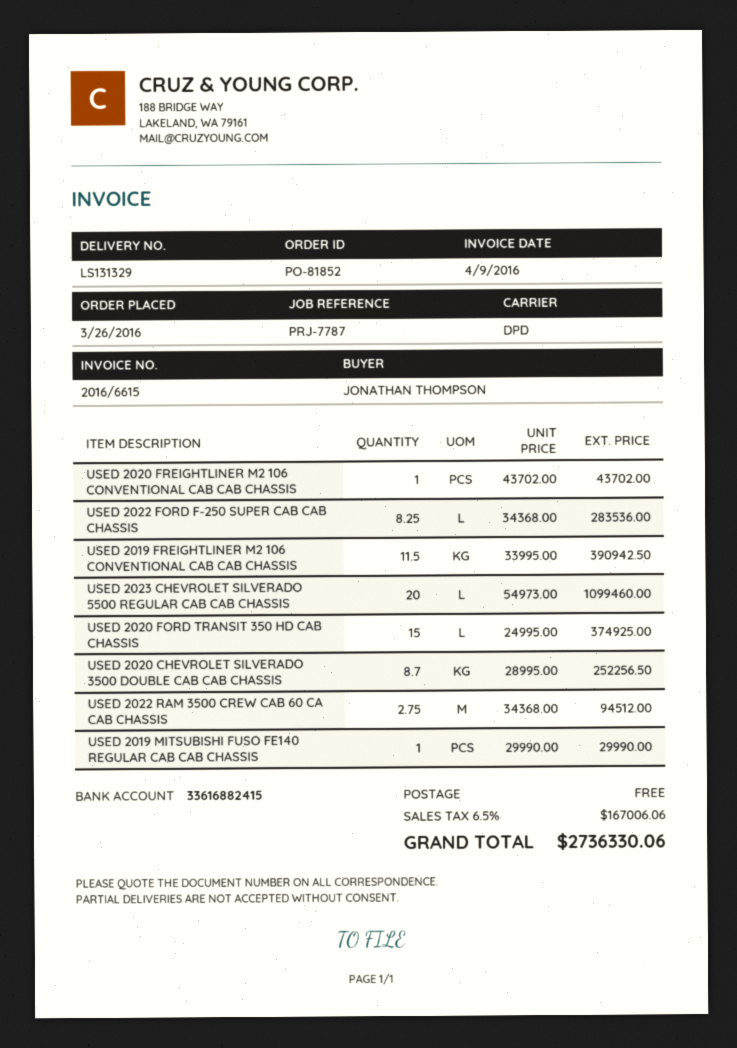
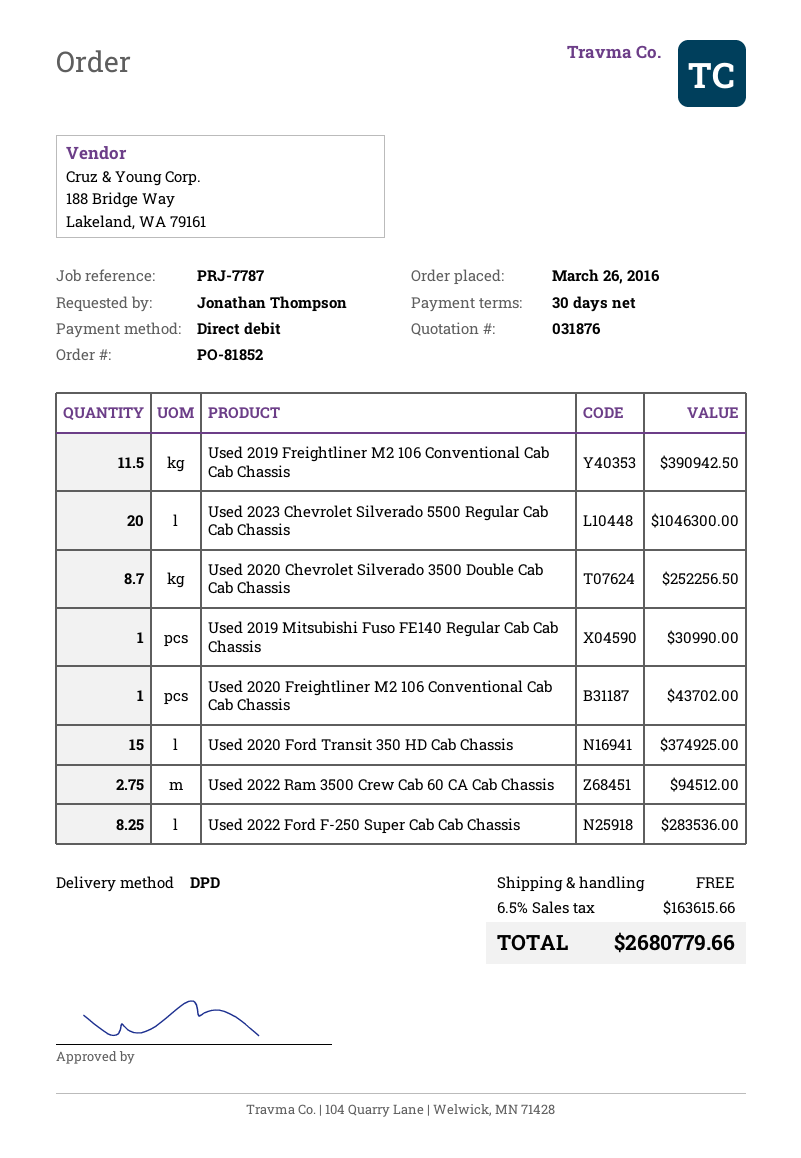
USED 2023 CHEVROLET SILVERADO 5500 REGULAR CAB CAB CHASSIS: 20 for 1099460.00 -> 20 for 1046300.00
USED 2019 MITSUBISHI FUSO FE140 REGULAR CAB CAB CHASSIS: 1 for 29990.00 -> 1 for 30990.00
tax: 6.5% = 167006.06 -> 6.5% = 163615.66
total: 2736330.06 -> 2680779.66

